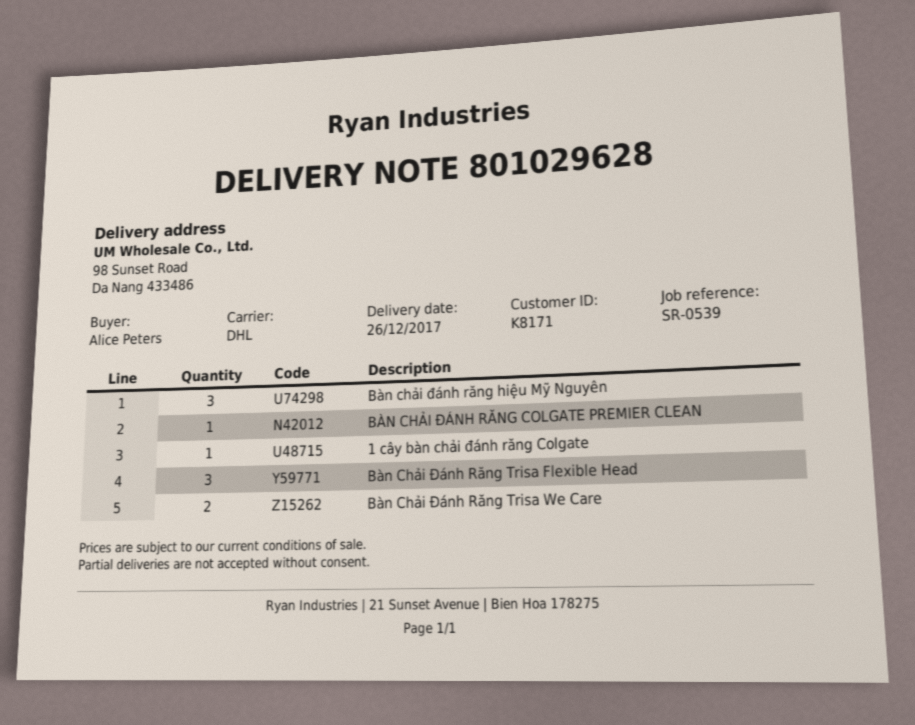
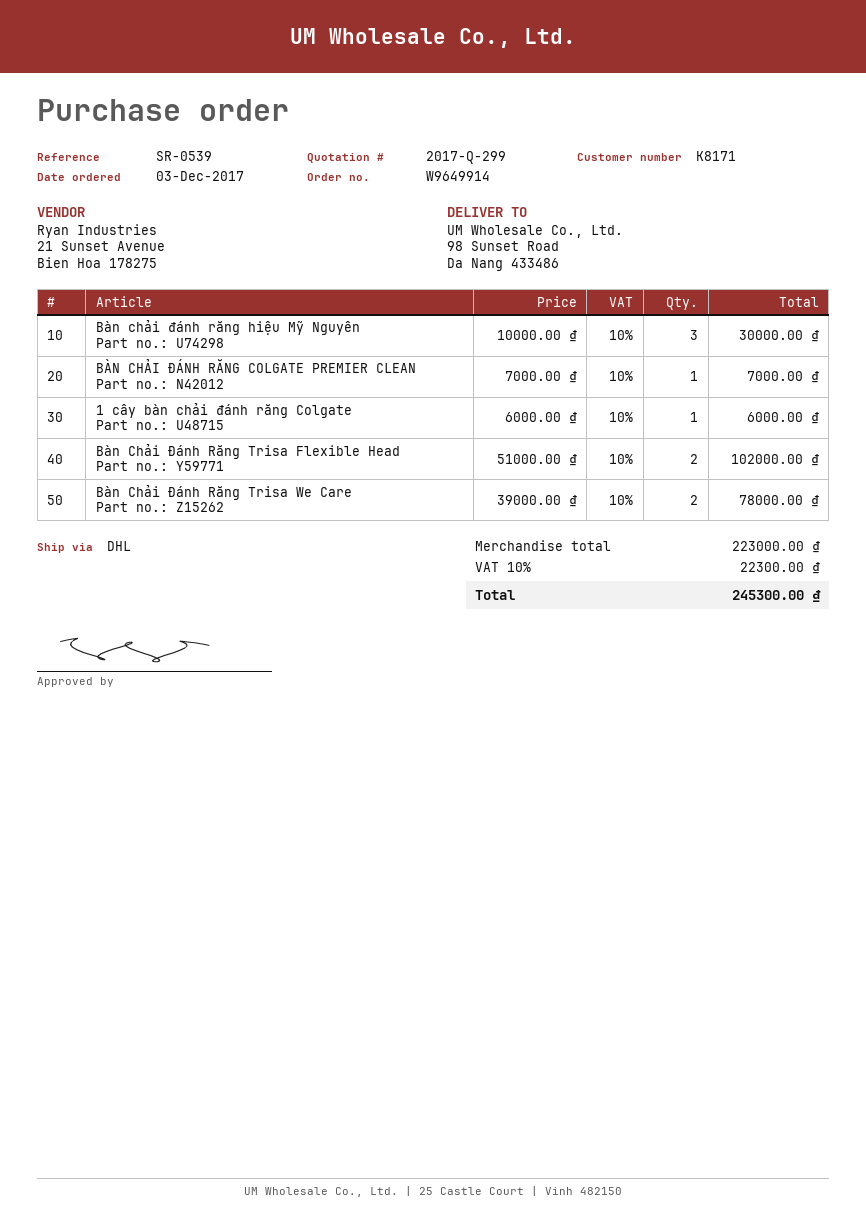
Bàn Chải Đánh Răng Trisa Flexible Head: 3 -> 2

